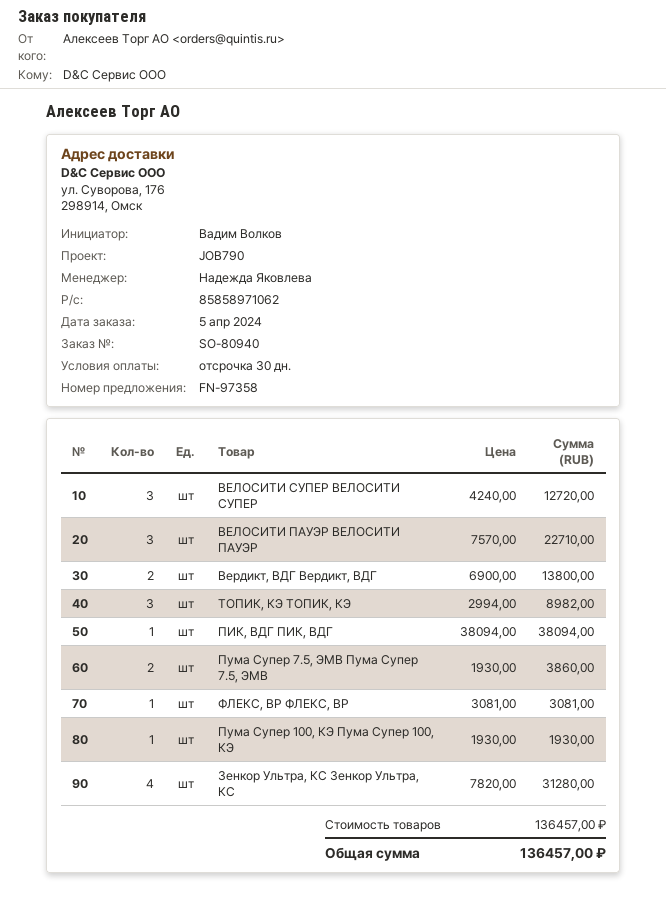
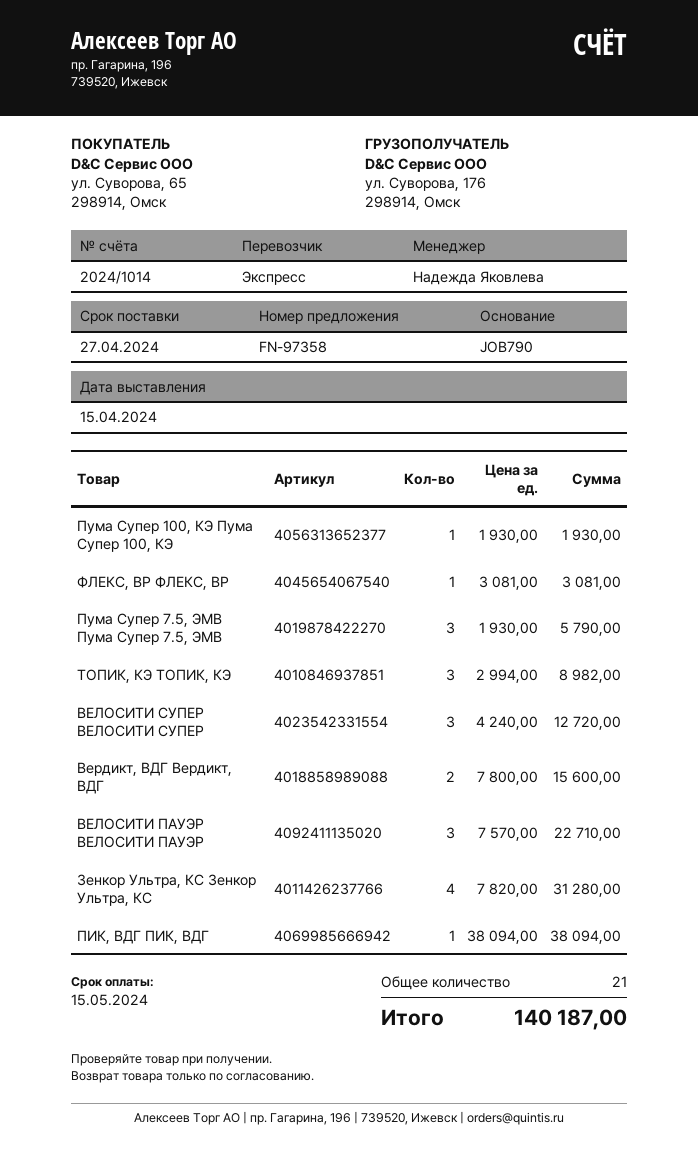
Вердикт, ВДГ Вердикт, ВДГ: 2 x 6900.00 = 13800.00 -> 2 x 7800.00 = 15600.00
Пума Супер 7.5, ЭМВ Пума Супер 7.5, ЭМВ: 2 x 1930.00 = 3860.00 -> 3 x 1930.00 = 5790.00
total: 136457.00 -> 140187.00

